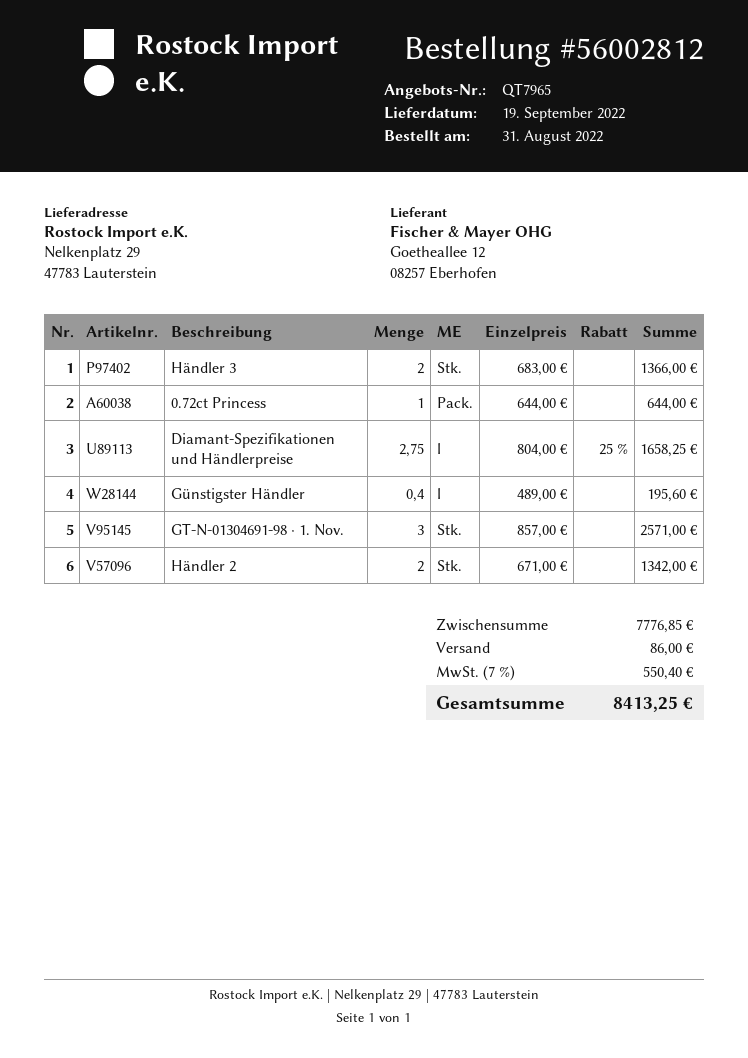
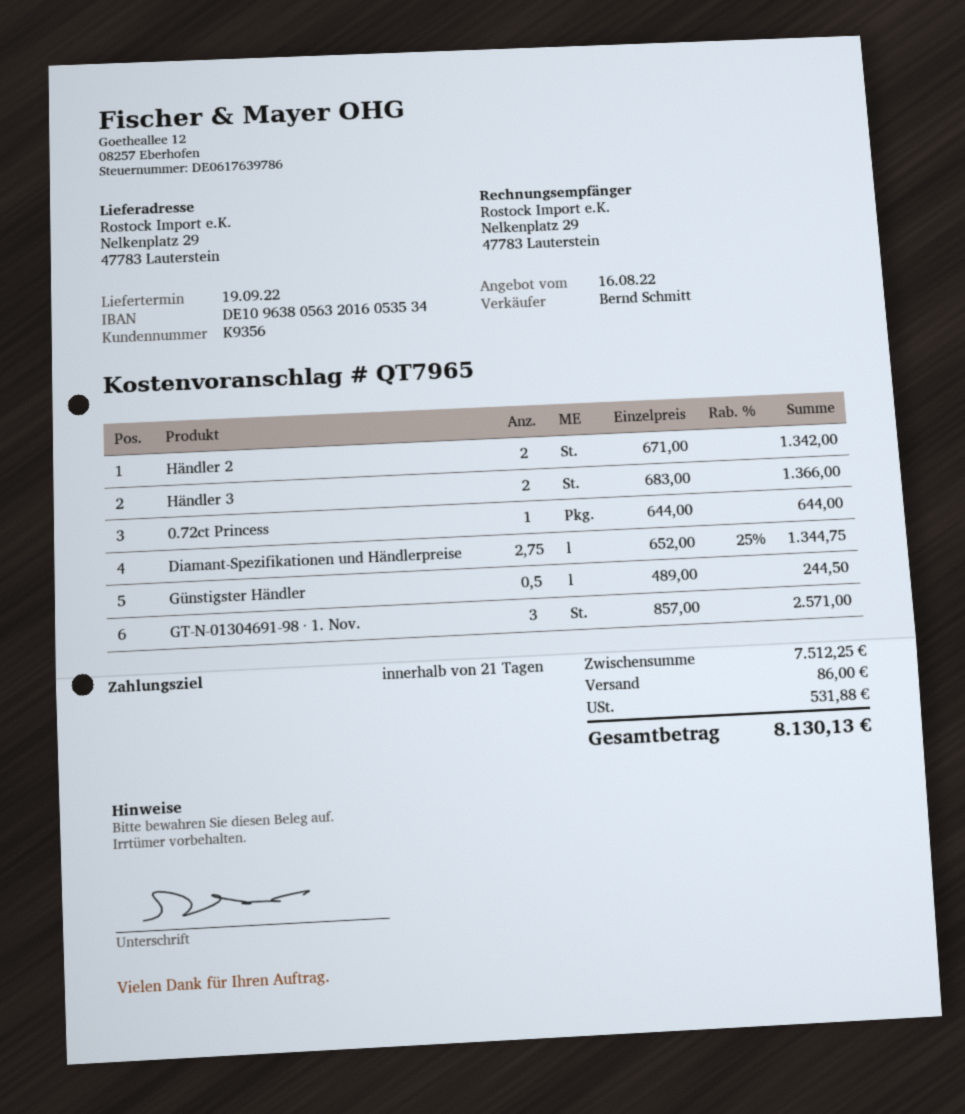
Diamant-Spezifikationen und Händlerpreise: 2.75 x 804.00 - 25% = 1658.25 -> 2.75 x 652.00 - 25% = 1344.75
Günstigster Händler: 0.4 x 489.00 = 195.60 -> 0.5 x 489.00 = 244.50
subtotal: 7776.85 -> 7512.25
tax: 550.40 -> 531.88
total: 8413.25 -> 8130.13

